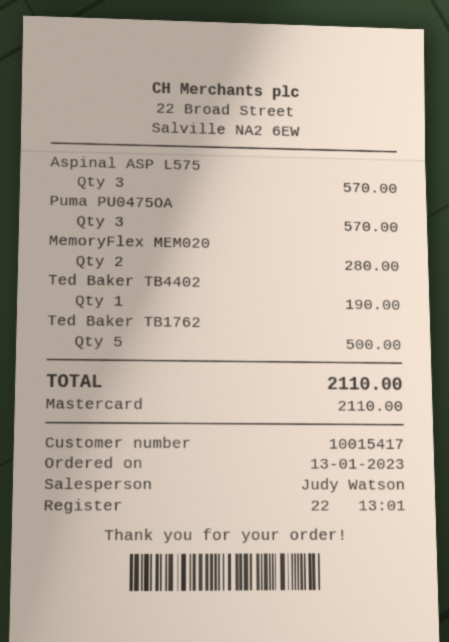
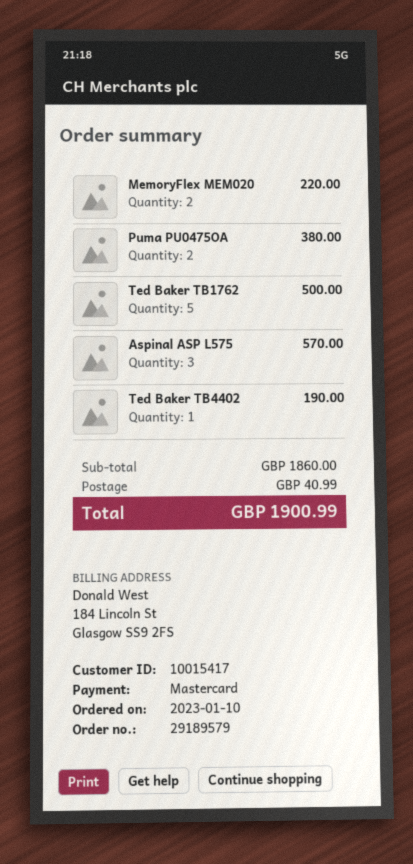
order date: 2023-01-13 -> 2023-01-10
Puma PU0475OA: 3 for 570.00 -> 2 for 380.00
MemoryFlex MEM020: 2 for 280.00 -> 2 for 220.00
shipping: none -> 40.99
total: 2110.00 -> 1900.99

